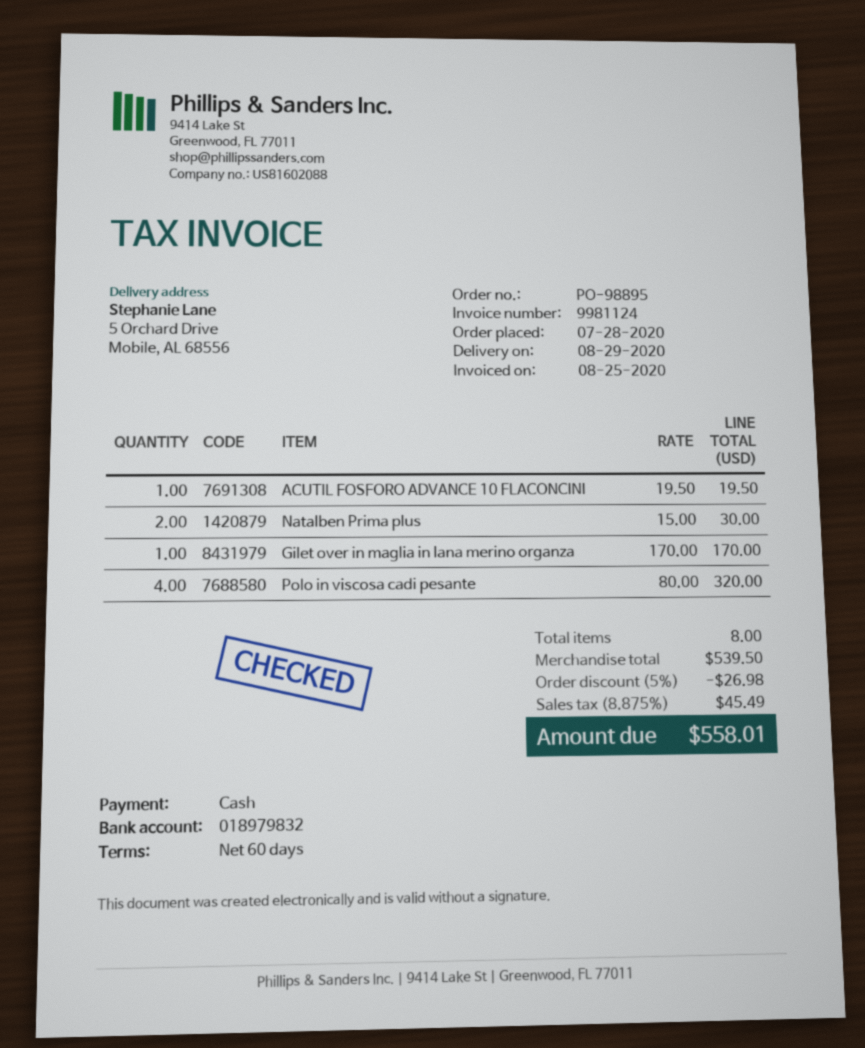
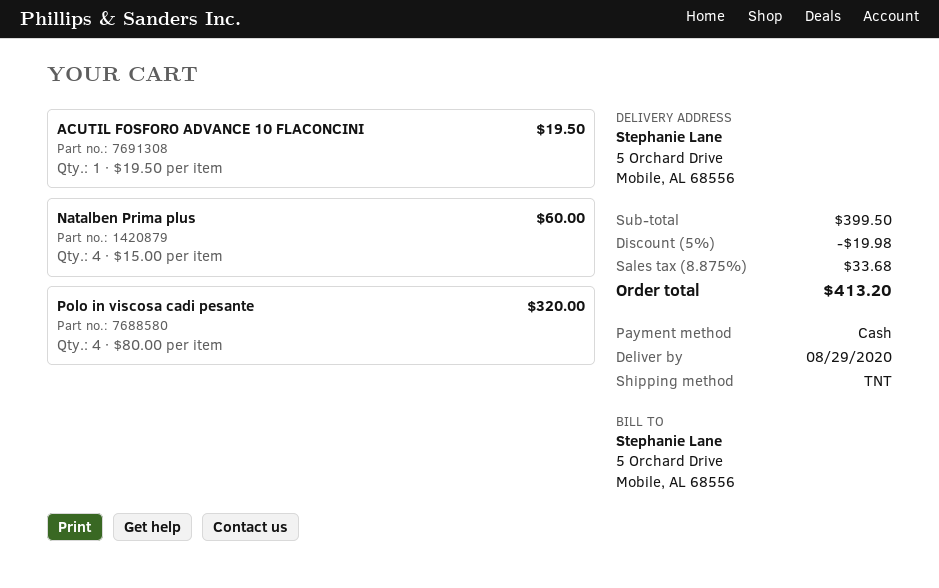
Natalben Prima plus: 2 x 15.00 = 30.00 -> 4 x 15.00 = 60.00
Gilet over in maglia in lana merino organza: 1 x 170.00 = 170.00 -> none
subtotal: 539.50 -> 399.50
discount: 5% = 26.98 -> 5% = 19.98
tax: 8.875% = 45.49 -> 8.875% = 33.68
total: 558.01 -> 413.20

